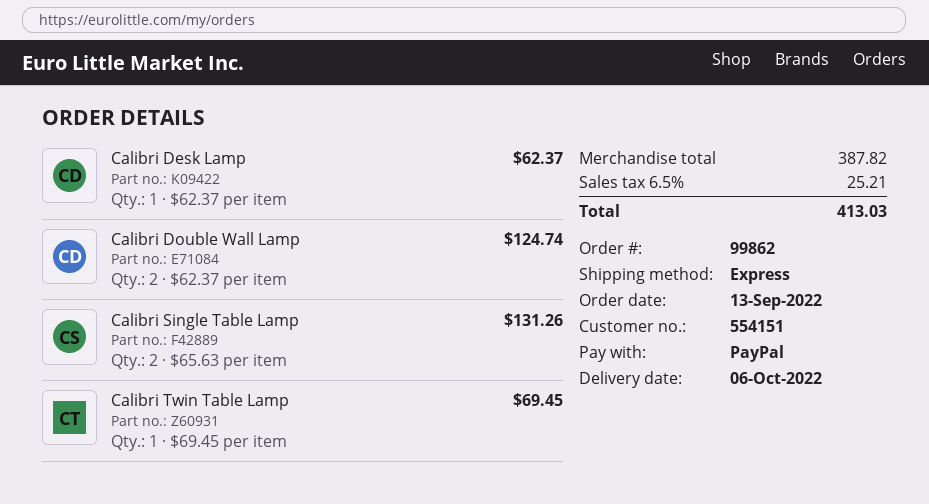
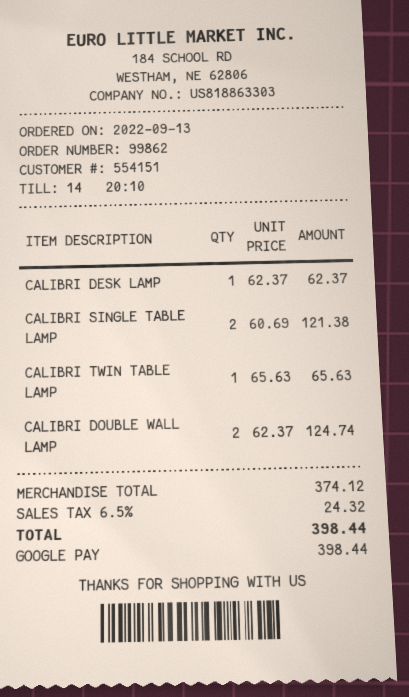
payment method: PayPal -> Google Pay
Calibri Single Table Lamp: 2 x 65.63 = 131.26 -> 2 x 60.69 = 121.38
Calibri Twin Table Lamp: 1 x 69.45 = 69.45 -> 1 x 65.63 = 65.63
subtotal: 387.82 -> 374.12
tax: 6.5% = 25.21 -> 6.5% = 24.32
total: 413.03 -> 398.44

